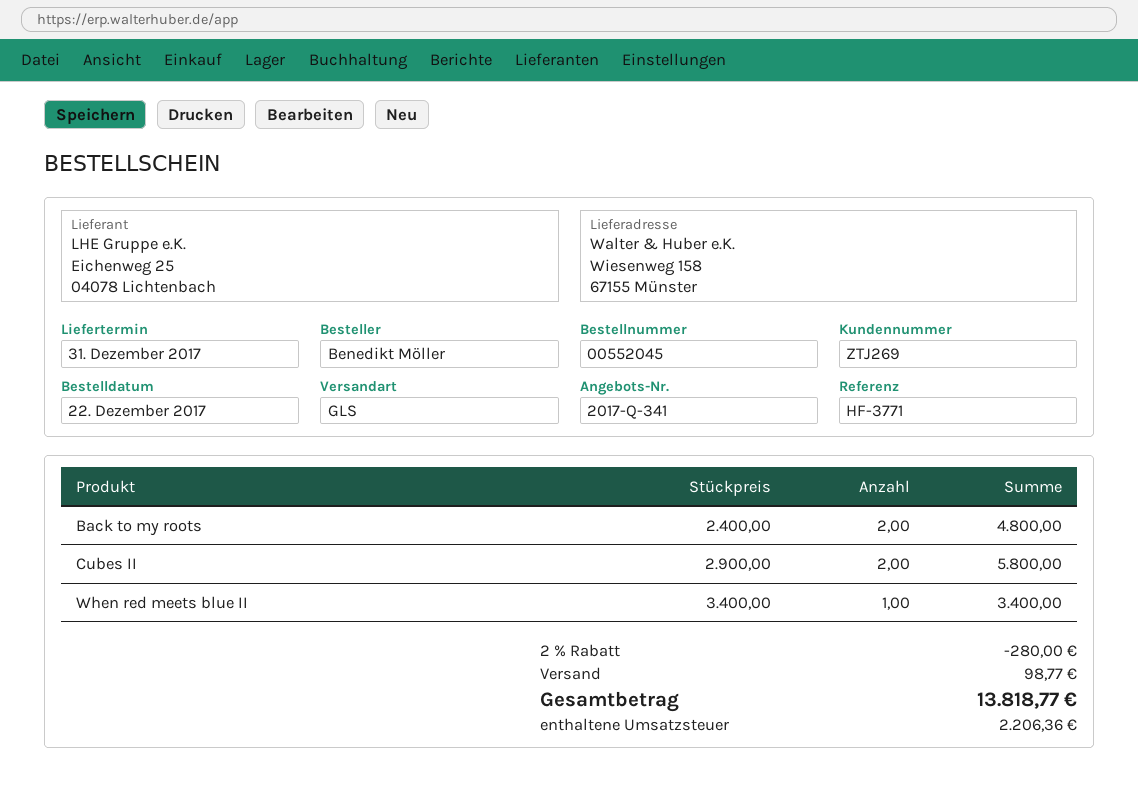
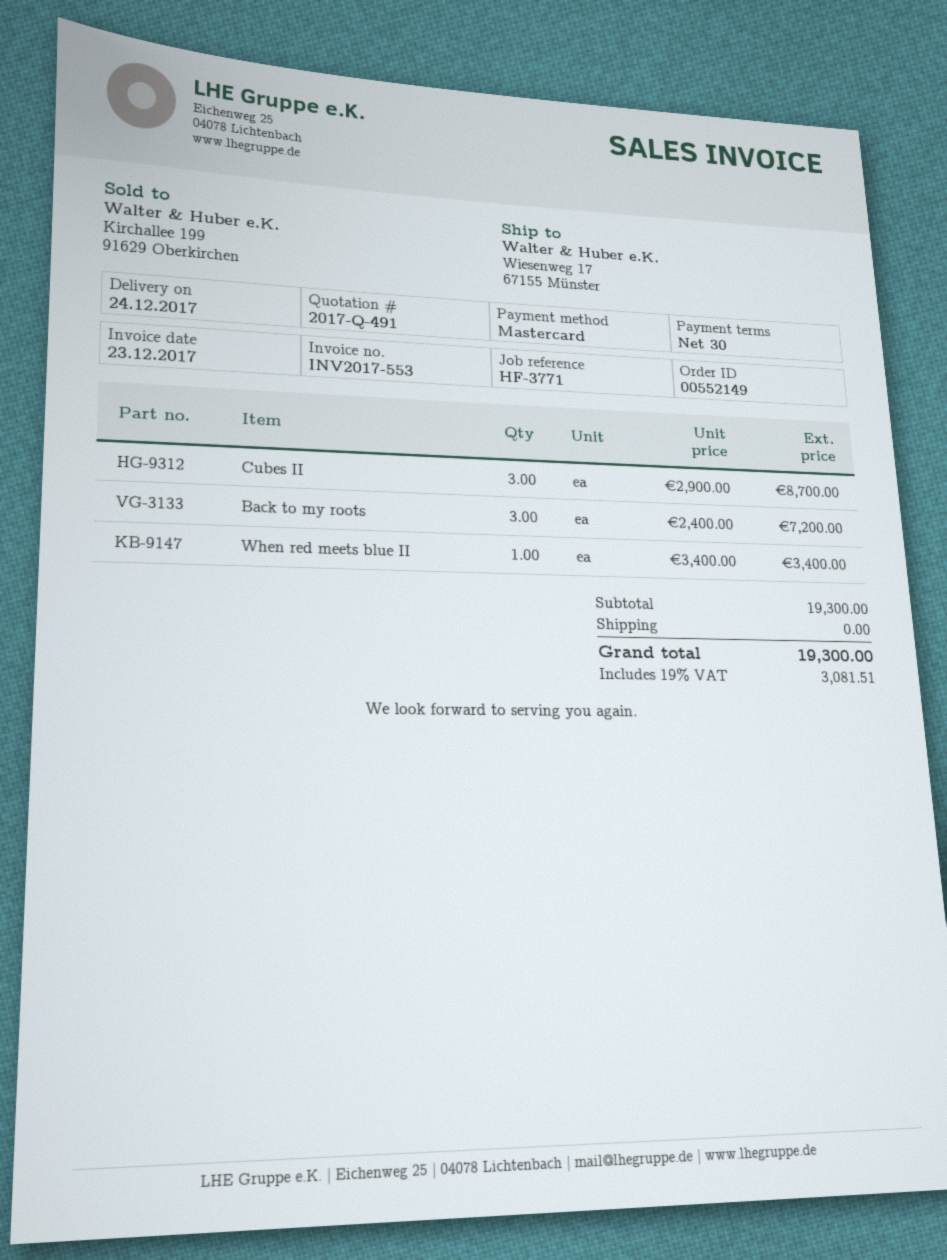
quote number: 2017-Q-341 -> 2017-Q-491
order number: 00552045 -> 00552149
delivery date: 2017-12-31 -> 2017-12-24
ship to: Wiesenweg 158, 67155 Münster -> Wiesenweg 17, 67155 Münster
Back to my roots: 2 x 2400.00 = 4800.00 -> 3 x 2400.00 = 7200.00
Cubes II: 2 x 2900.00 = 5800.00 -> 3 x 2900.00 = 8700.00
discount: 2% = 280.00 -> none
shipping: 98.77 -> 0.00
tax: 2206.36 -> 3081.51
total: 13818.77 -> 19300.00

